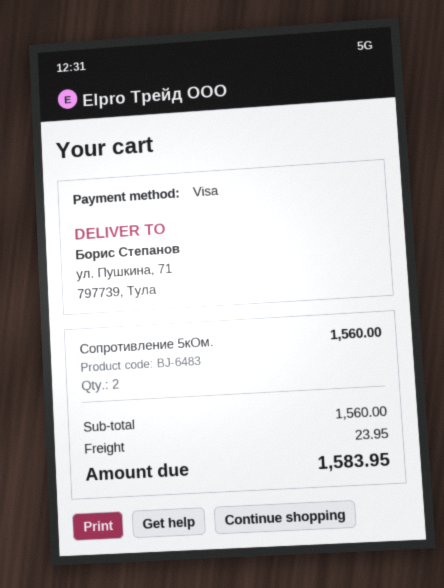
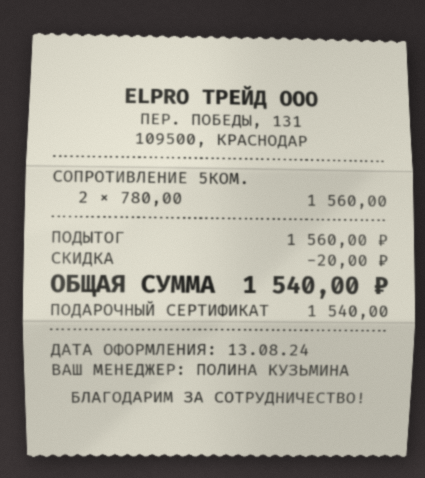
payment method: Visa -> gift card
discount: none -> 20.00
shipping: 23.95 -> none
total: 1583.95 -> 1540.00

